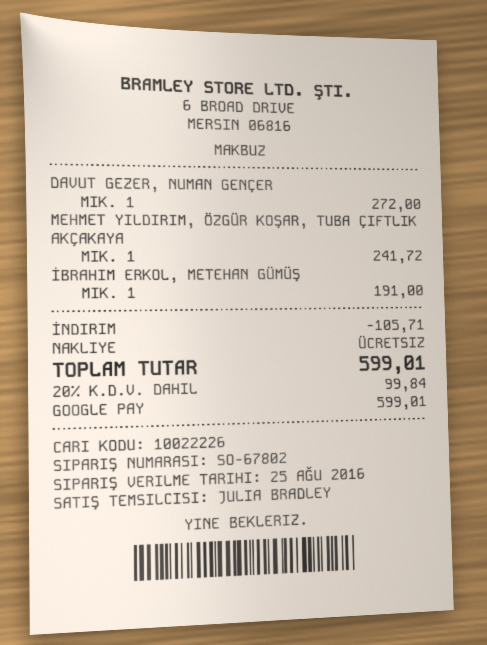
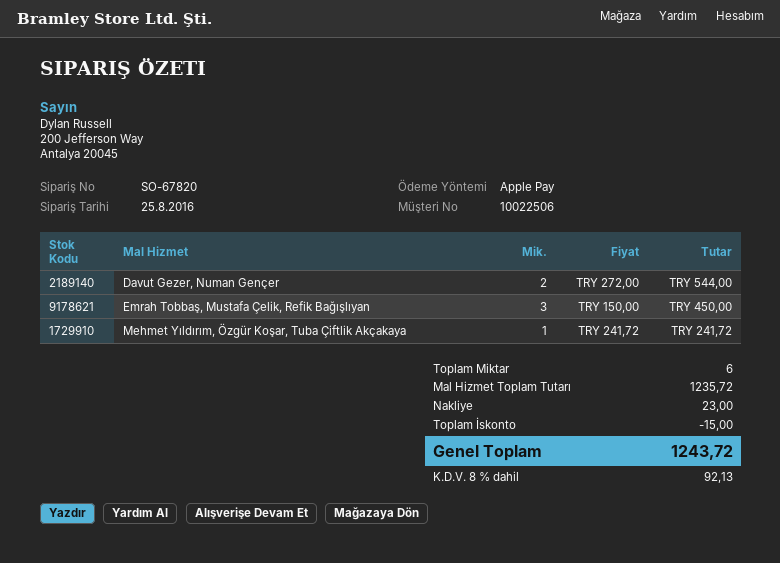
order number: SO-67802 -> SO-67820
customer number: 10022226 -> 10022506
payment method: Google Pay -> Apple Pay
DAVUT GEZER, NUMAN GENÇER: 1 for 272.00 -> 2 for 544.00
İBRAHIM ERKOL, METEHAN GÜMÜŞ: 1 for 191.00 -> none
Emrah Tobbaş, Mustafa Çelik, Refik Bağışlıyan: none -> 3 for 450.00
discount: 105.71 -> 15.00
shipping: 0.00 -> 23.00
tax: 20% = 99.84 -> 8% = 92.13
total: 599.01 -> 1243.72

